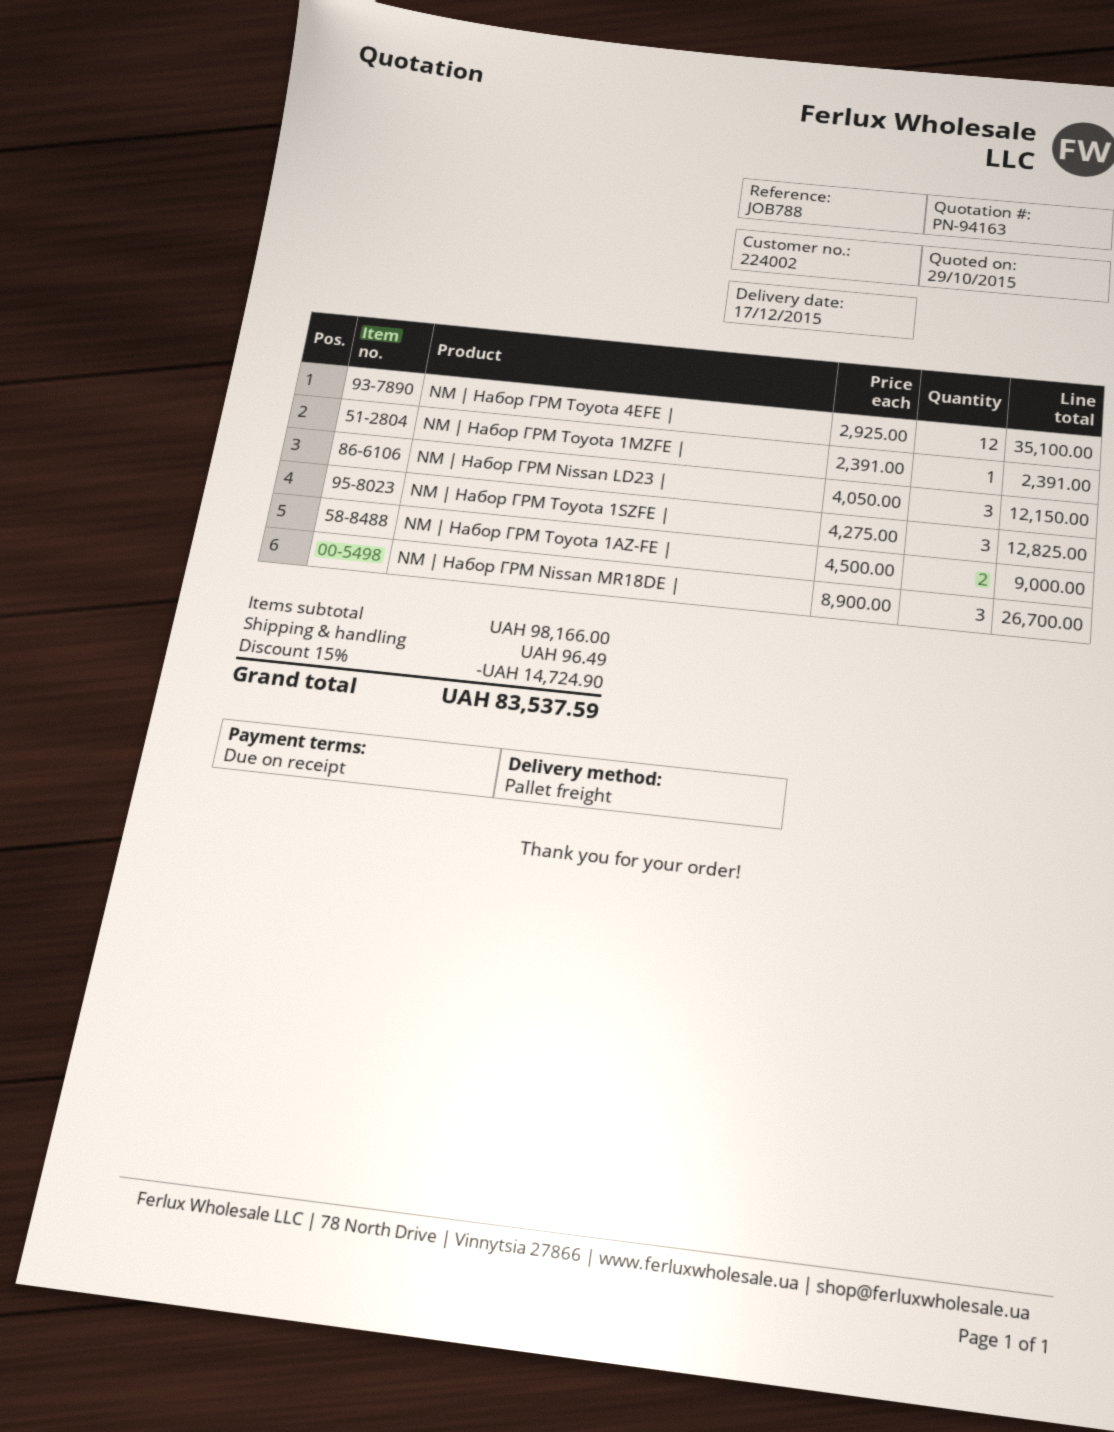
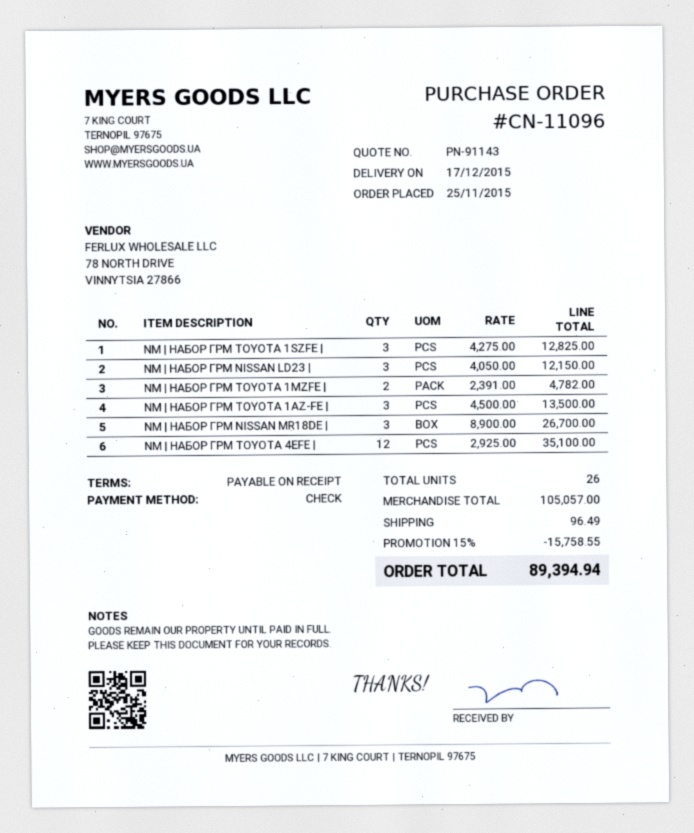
quote number: PN-94163 -> PN-91143
NM | Набор ГРМ Toyota 1MZFE |: 1 x 2391.00 = 2391.00 -> 2 x 2391.00 = 4782.00
NM | Набор ГРМ Toyota 1AZ-FE |: 2 x 4500.00 = 9000.00 -> 3 x 4500.00 = 13500.00
subtotal: 98166.00 -> 105057.00
discount: 15% = 14724.90 -> 15% = 15758.55
total: 83537.59 -> 89394.94

